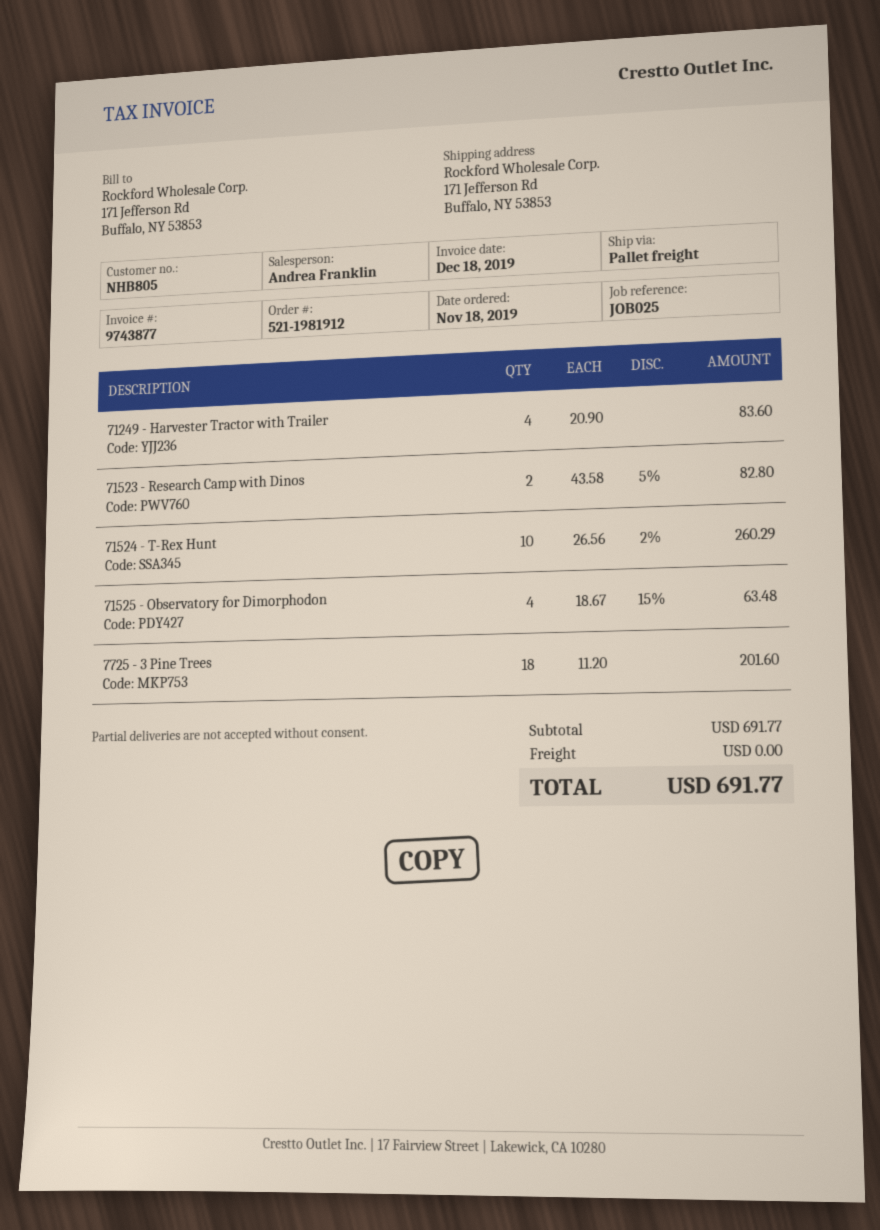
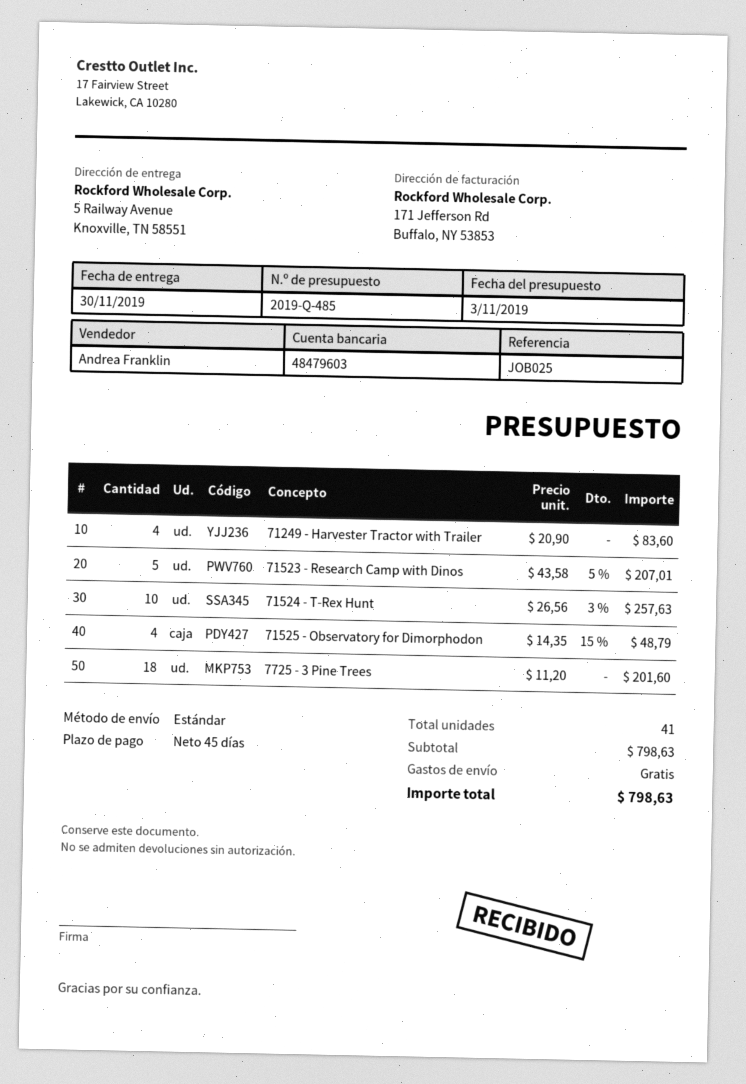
shipping method: pallet freight -> standard
ship to: 171 Jefferson Rd, Buffalo, NY 53853 -> 5 Railway Avenue, Knoxville, TN 58551
71523 - Research Camp with Dinos: 2 x 43.58 - 5% = 82.80 -> 5 x 43.58 - 5% = 207.01
71524 - T-Rex Hunt: 10 x 26.56 - 2% = 260.29 -> 10 x 26.56 - 3% = 257.63
71525 - Observatory for Dimorphodon: 4 x 18.67 - 15% = 63.48 -> 4 x 14.35 - 15% = 48.79
subtotal: 691.77 -> 798.63
total: 691.77 -> 798.63

